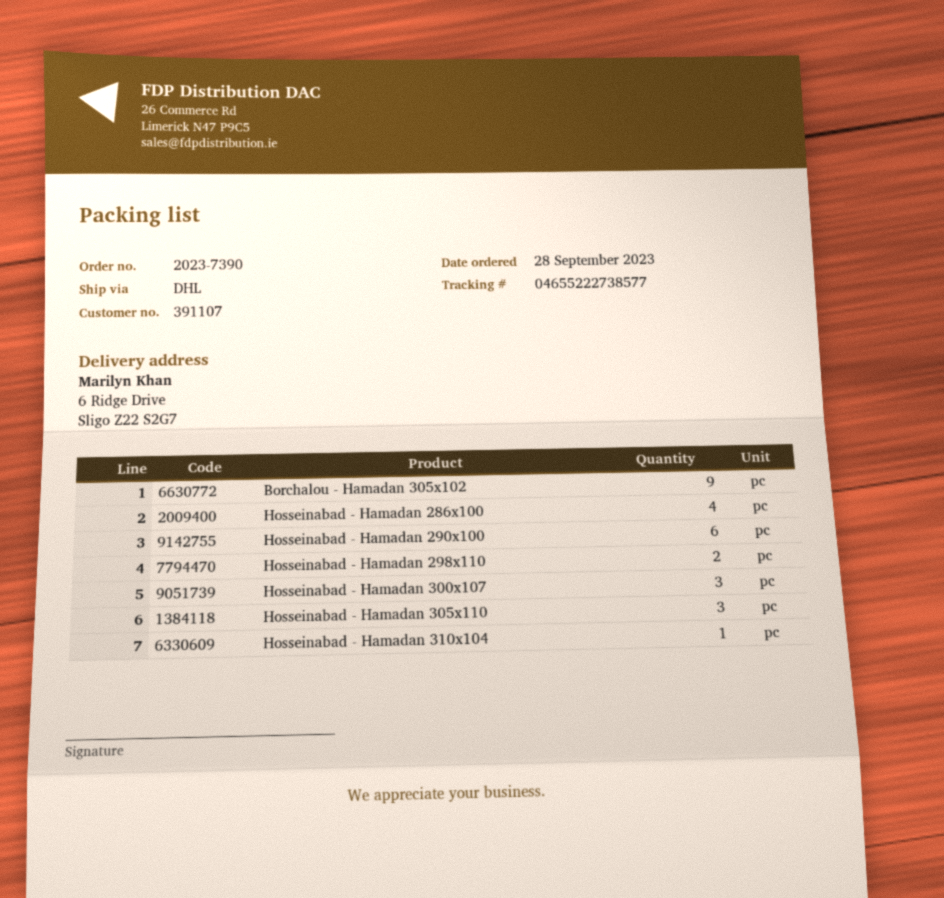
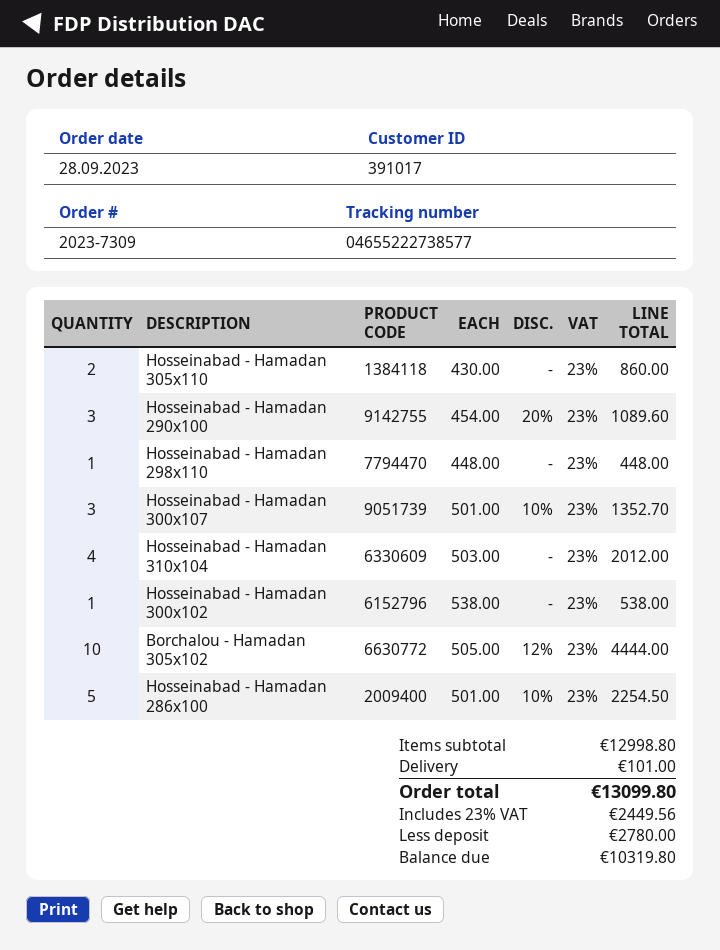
order number: 2023-7390 -> 2023-7309
customer number: 391107 -> 391017
Borchalou - Hamadan 305x102: 9 -> 10
Hosseinabad - Hamadan 286x100: 4 -> 5
Hosseinabad - Hamadan 290x100: 6 -> 3
Hosseinabad - Hamadan 298x110: 2 -> 1
Hosseinabad - Hamadan 305x110: 3 -> 2
Hosseinabad - Hamadan 310x104: 1 -> 4
Hosseinabad - Hamadan 300x102: none -> 1

